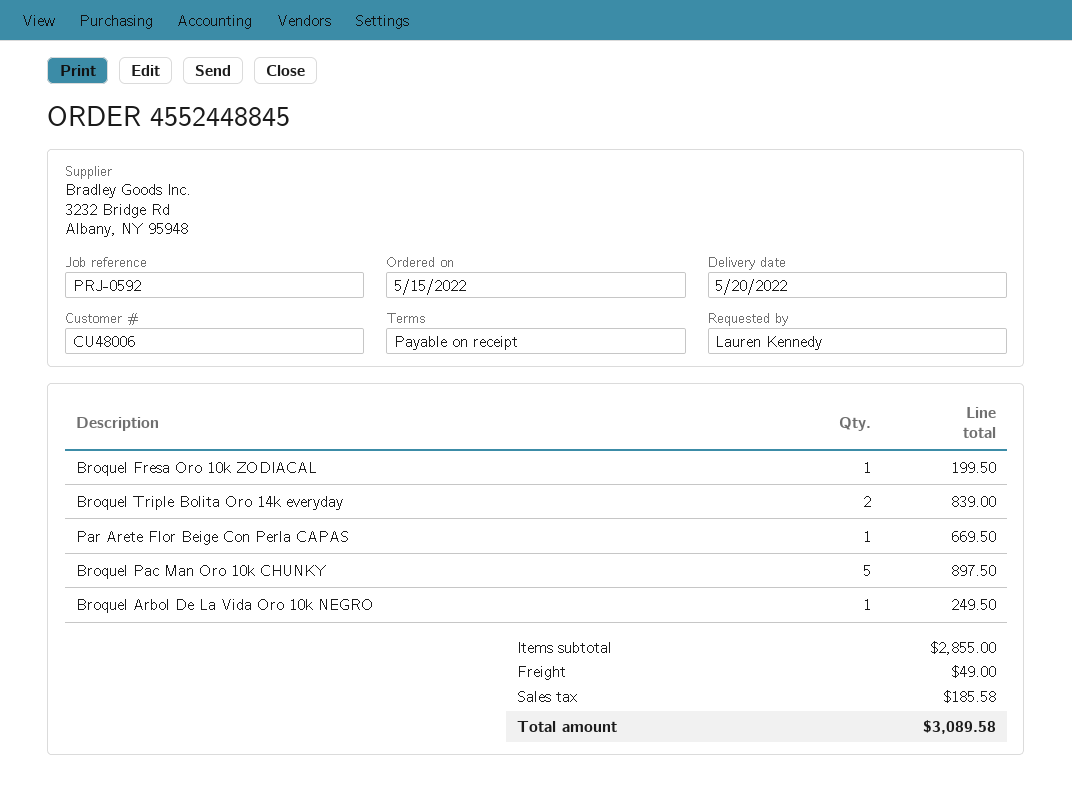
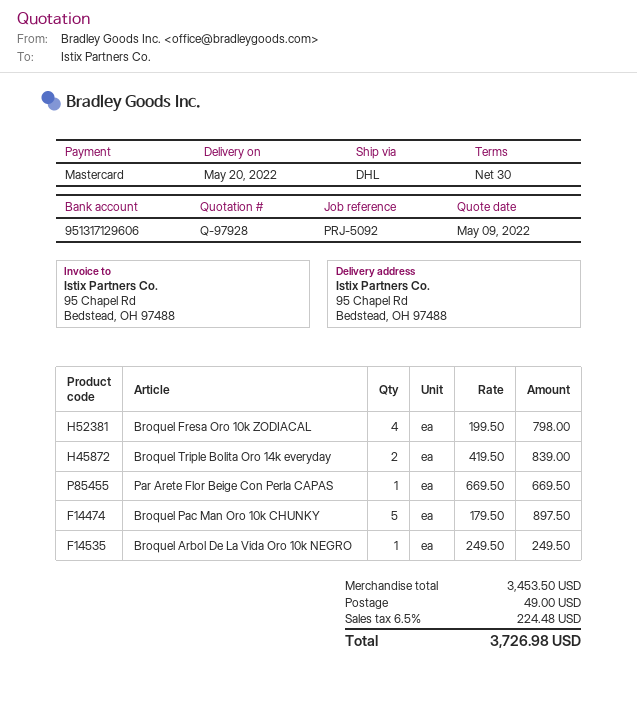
payment terms: on receipt -> 30 days
reference: PRJ-0592 -> PRJ-5092
Broquel Fresa Oro 10k ZODIACAL: 1 for 199.50 -> 4 for 798.00
subtotal: 2855.00 -> 3453.50
tax: 185.58 -> 224.48
total: 3089.58 -> 3726.98

